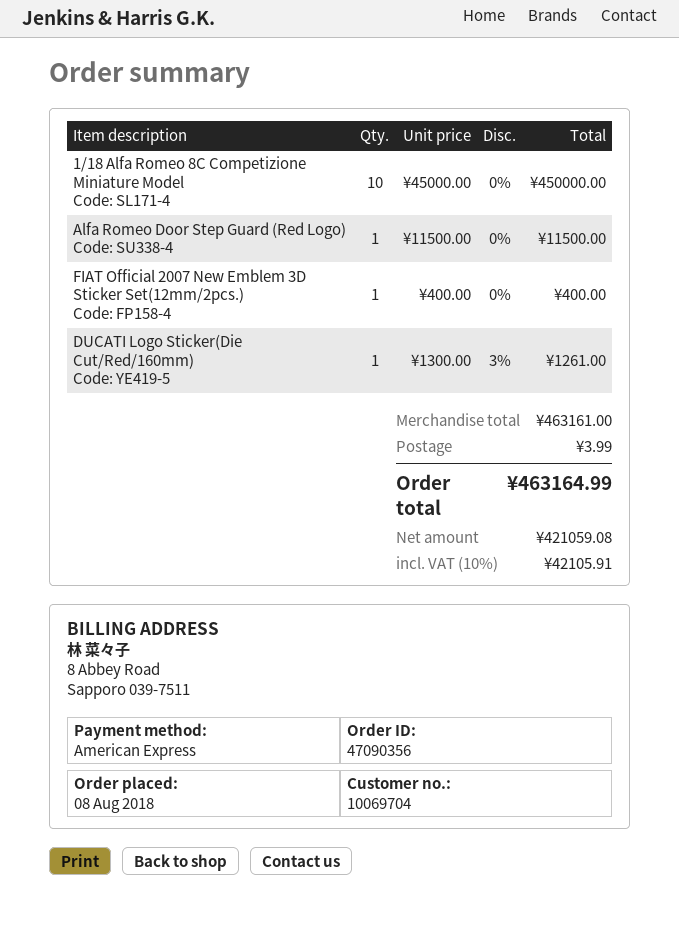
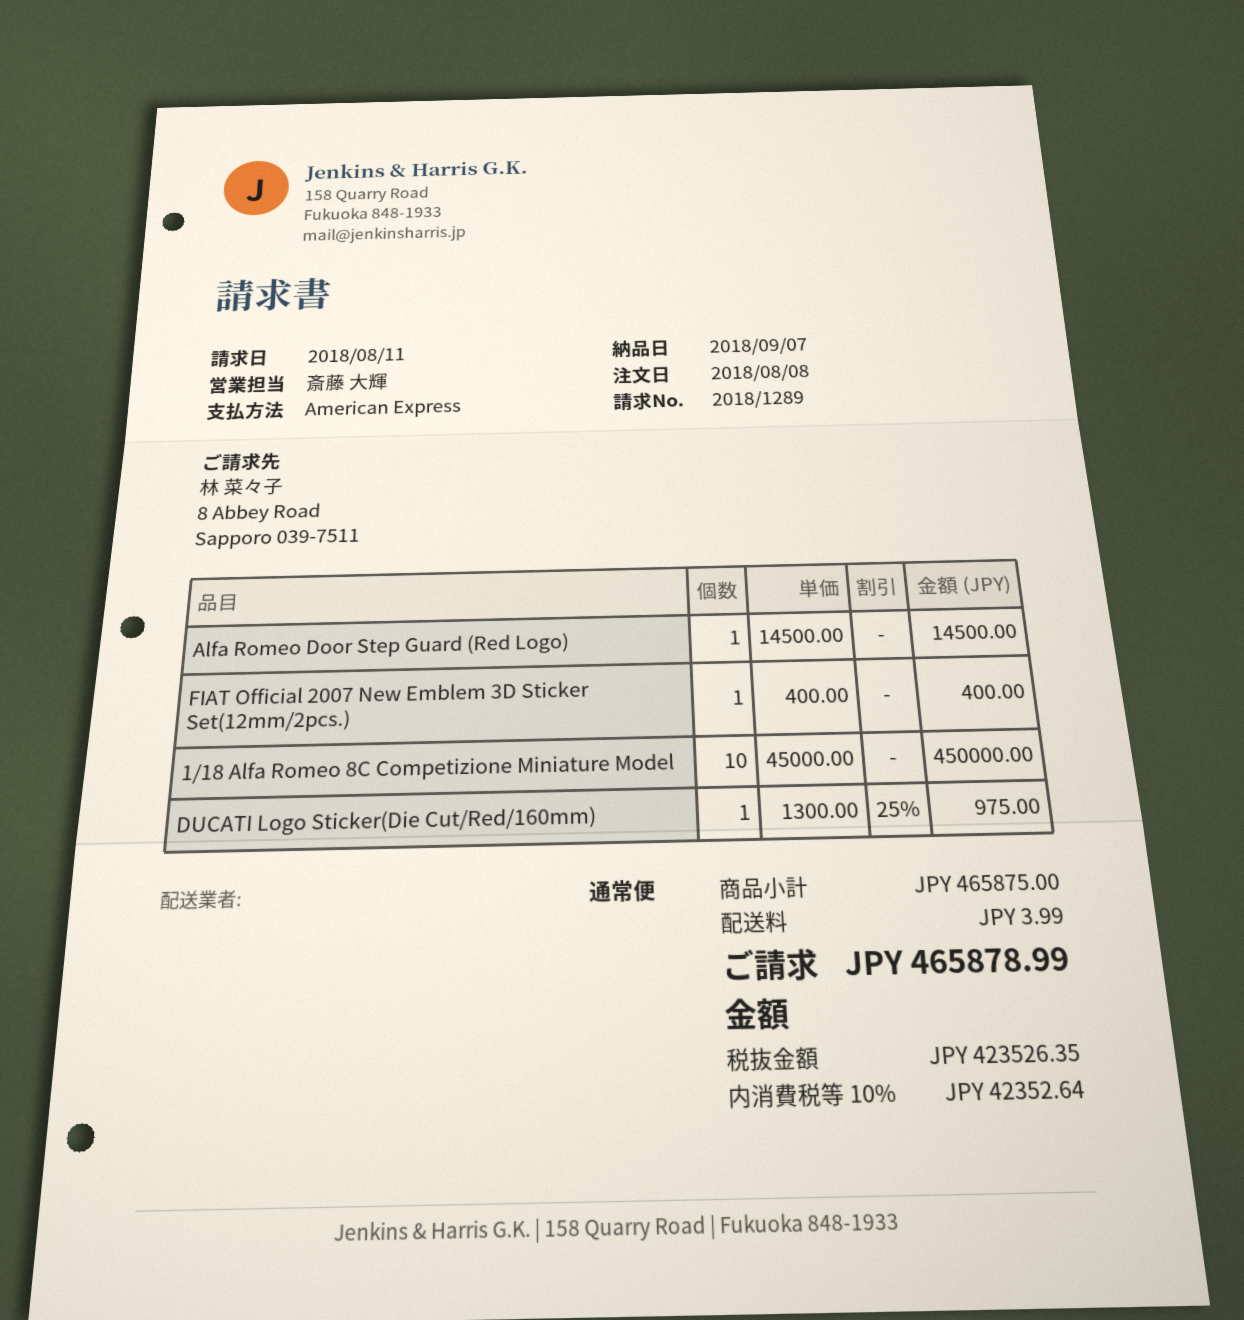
Alfa Romeo Door Step Guard (Red Logo): 1 x 11500.00 = 11500.00 -> 1 x 14500.00 = 14500.00
DUCATI Logo Sticker(Die Cut/Red/160mm): 1 x 1300.00 - 3% = 1261.00 -> 1 x 1300.00 - 25% = 975.00
subtotal: 463161.00 -> 465875.00
net: 421059.08 -> 423526.35
tax: 10% = 42105.91 -> 10% = 42352.64
total: 463164.99 -> 465878.99

